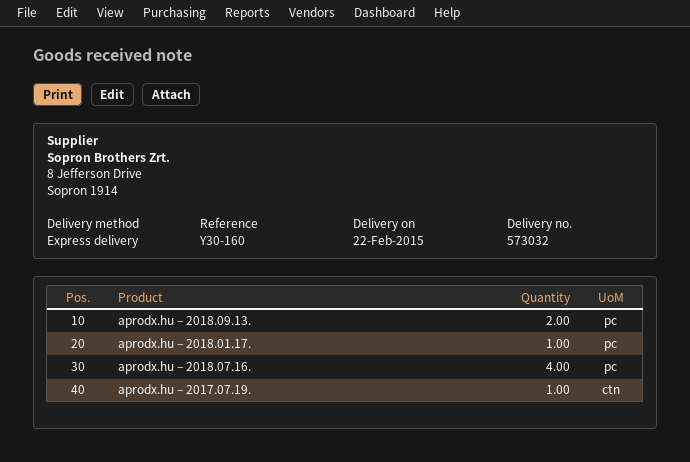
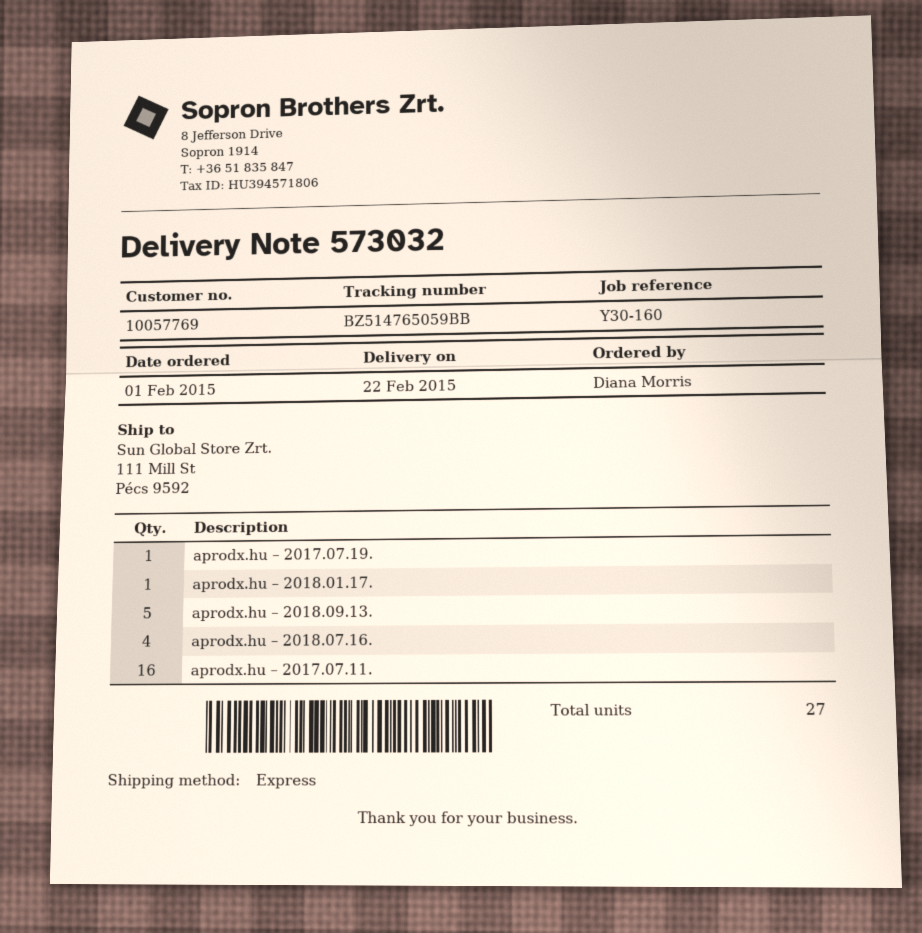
aprodx.hu – 2018.09.13.: 2 -> 5
aprodx.hu – 2017.07.11.: none -> 16

